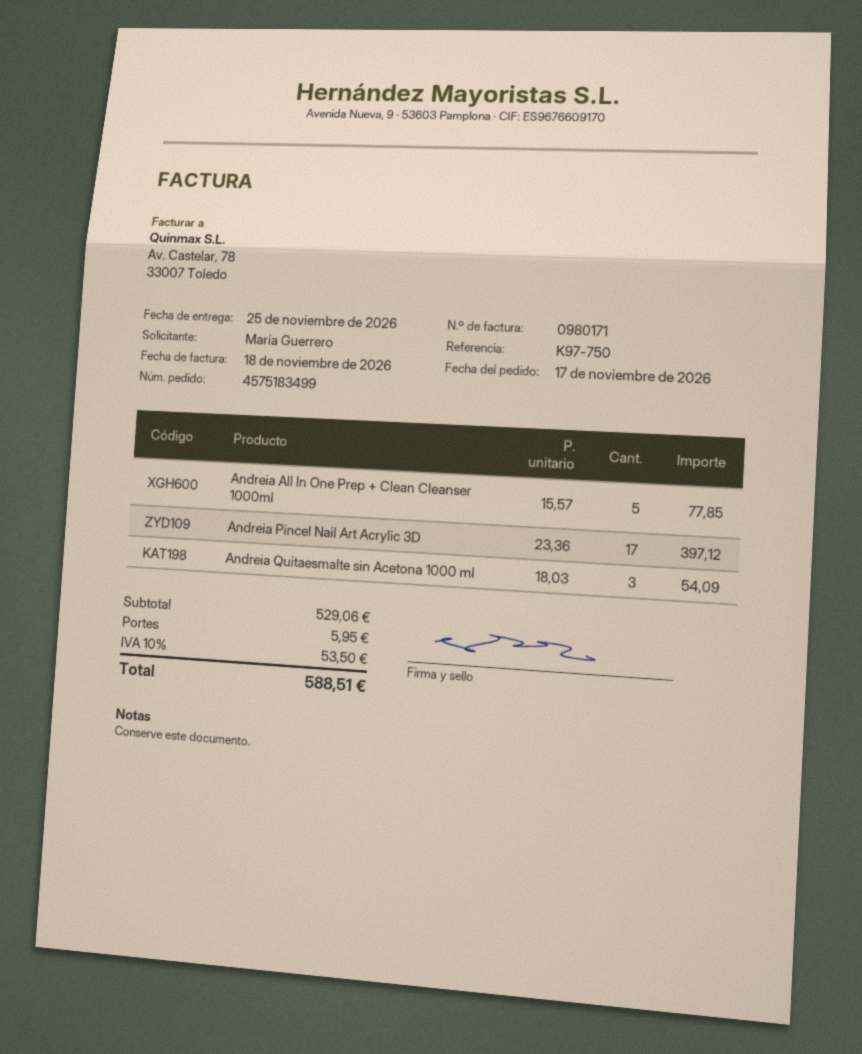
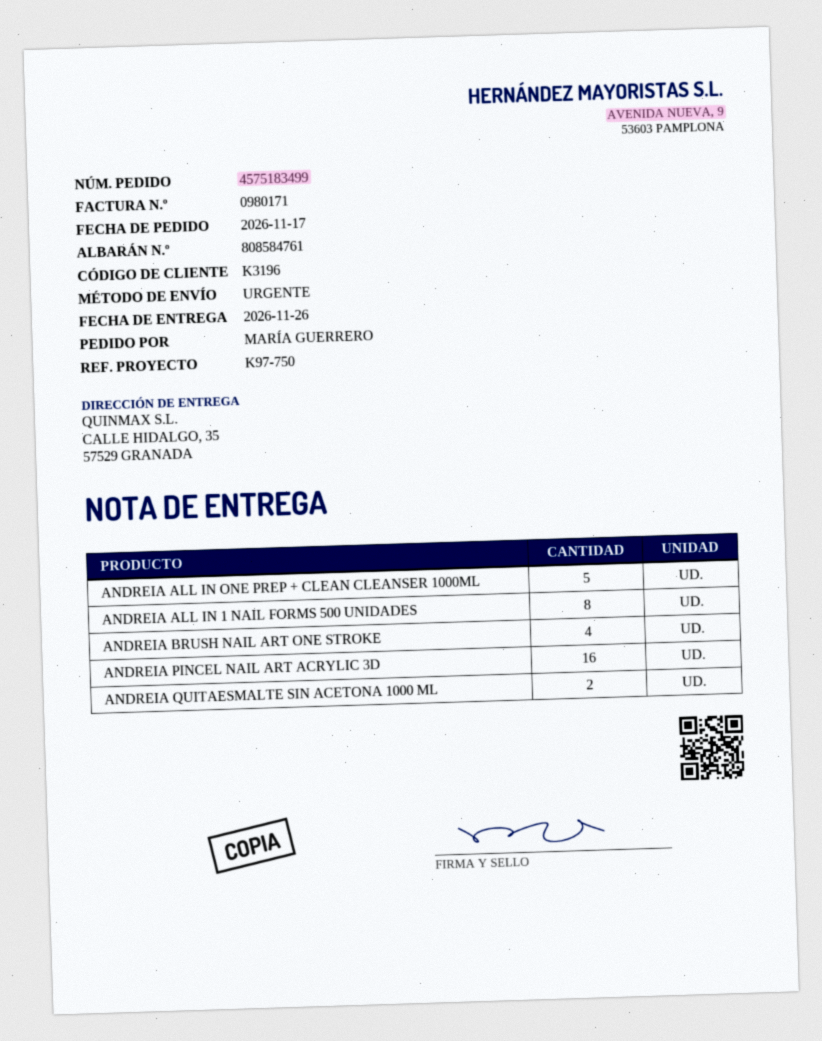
delivery date: 2026-11-25 -> 2026-11-26
Andreia Pincel Nail Art Acrylic 3D: 17 -> 16
Andreia Quitaesmalte sin Acetona 1000 ml: 3 -> 2
ANDREIA ALL IN 1 NAIL FORMS 500 UNIDADES: none -> 8
ANDREIA BRUSH NAIL ART ONE STROKE: none -> 4

